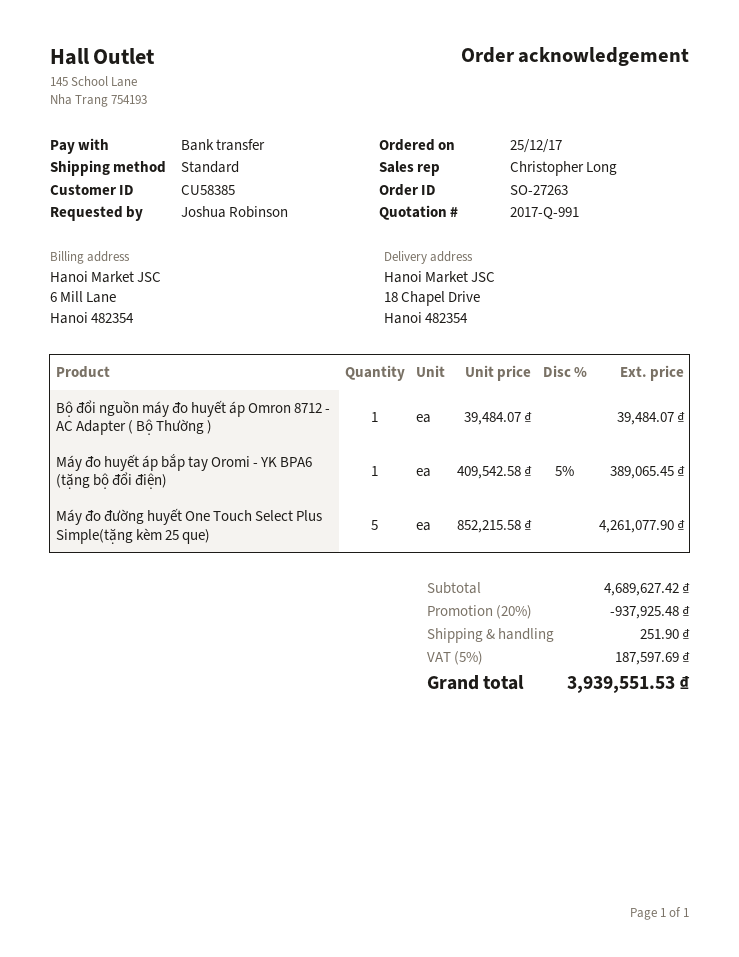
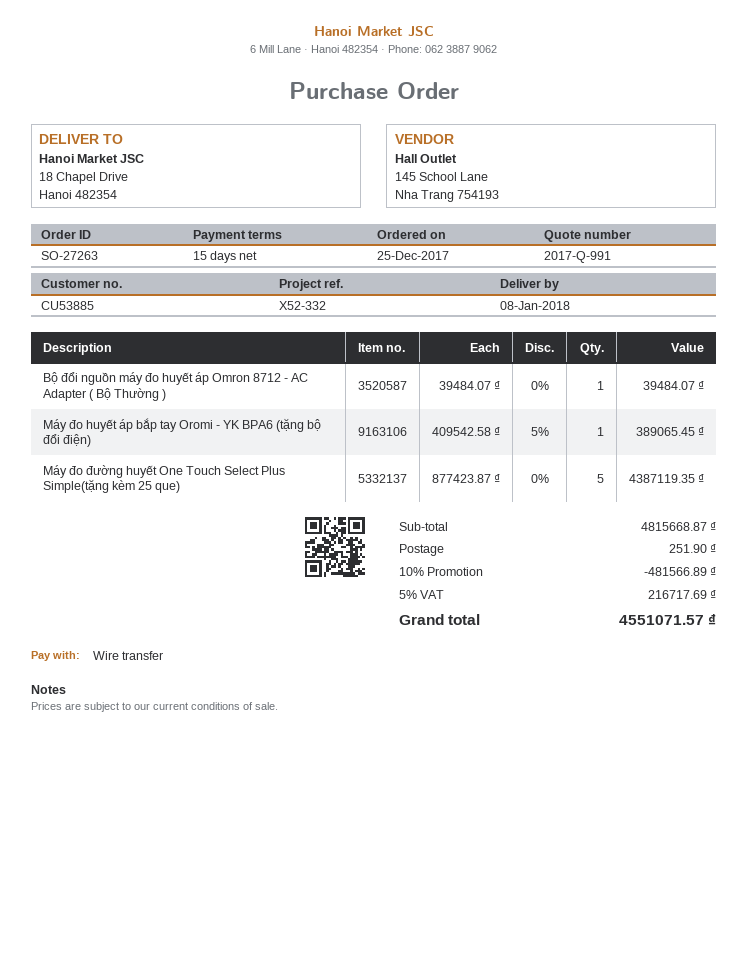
customer number: CU58385 -> CU53885
Máy đo đường huyết One Touch Select Plus Simple(tặng kèm 25 que): 5 x 852215.58 = 4261077.90 -> 5 x 877423.87 = 4387119.35
subtotal: 4689627.42 -> 4815668.87
discount: 20% = 937925.48 -> 10% = 481566.89
tax: 5% = 187597.69 -> 5% = 216717.69
total: 3939551.53 -> 4551071.57

